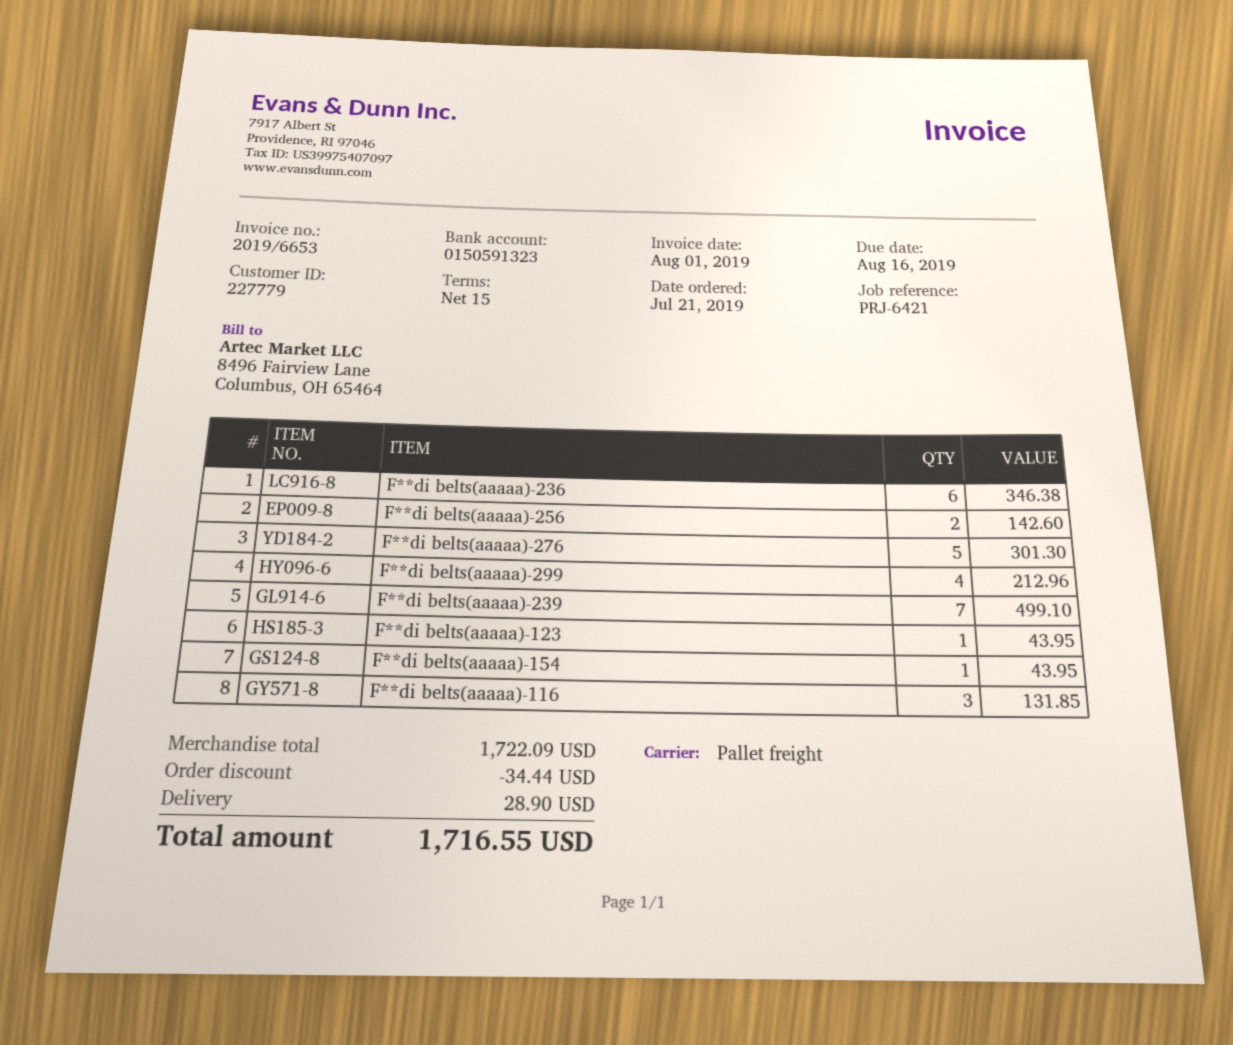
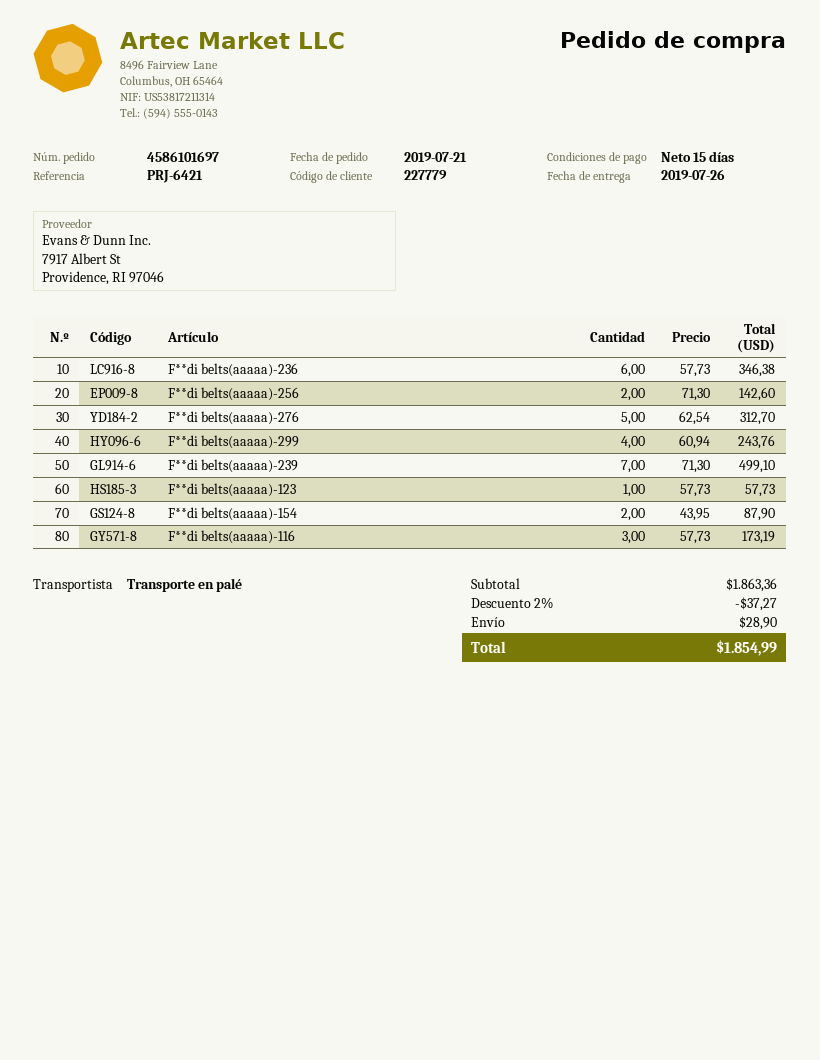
F**di belts(aaaaa)-276: 5 for 301.30 -> 5 for 312.70
F**di belts(aaaaa)-299: 4 for 212.96 -> 4 for 243.76
F**di belts(aaaaa)-123: 1 for 43.95 -> 1 for 57.73
F**di belts(aaaaa)-154: 1 for 43.95 -> 2 for 87.90
F**di belts(aaaaa)-116: 3 for 131.85 -> 3 for 173.19
subtotal: 1722.09 -> 1863.36
discount: 34.44 -> 37.27
total: 1716.55 -> 1854.99

